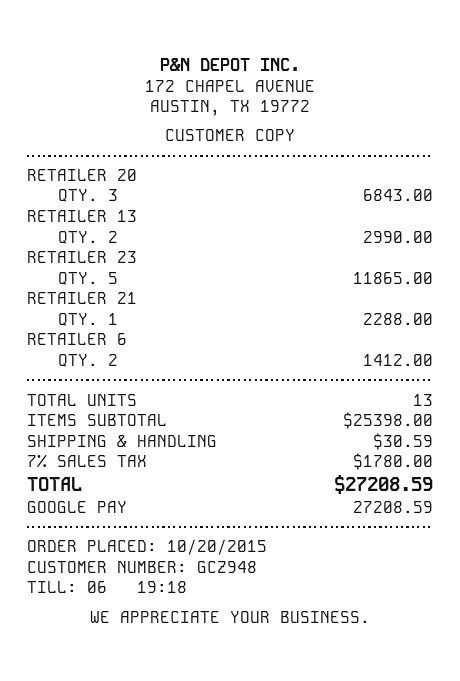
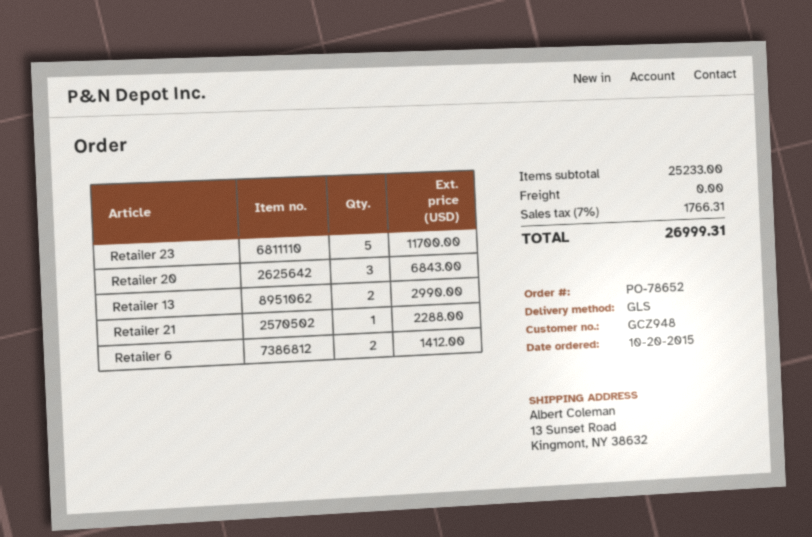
RETAILER 23: 5 for 11865.00 -> 5 for 11700.00
subtotal: 25398.00 -> 25233.00
shipping: 30.59 -> 0.00
tax: 7% = 1780.00 -> 7% = 1766.31
total: 27208.59 -> 26999.31

